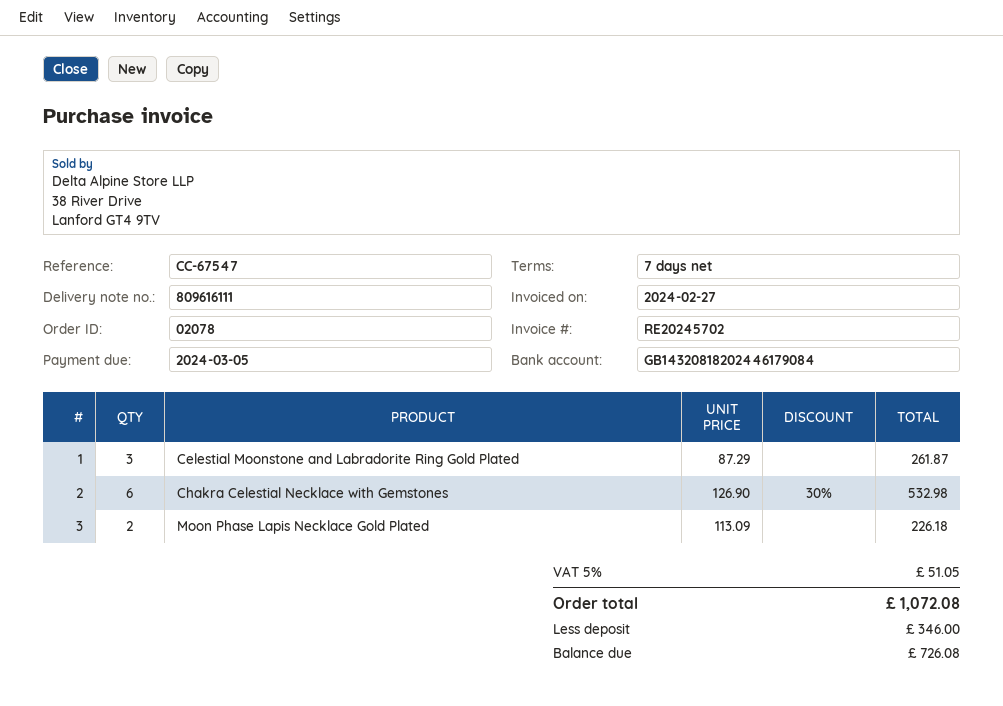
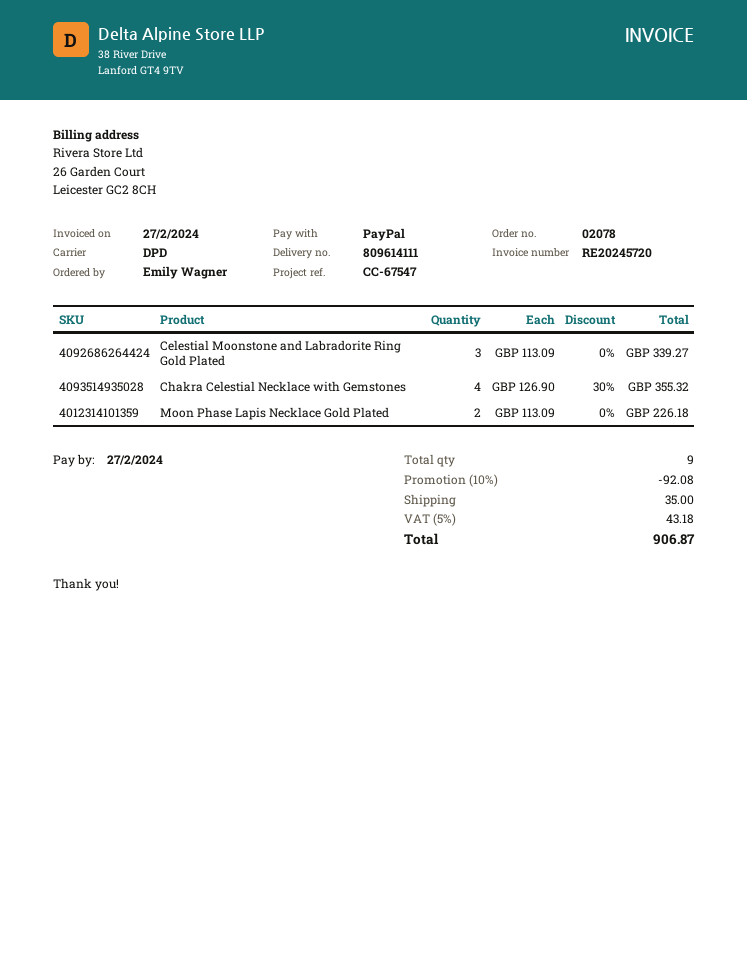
delivery note number: 809616111 -> 809614111
invoice number: RE20245702 -> RE20245720
due date: 2024-03-05 -> 2024-02-27
Celestial Moonstone and Labradorite Ring Gold Plated: 3 x 87.29 = 261.87 -> 3 x 113.09 = 339.27
Chakra Celestial Necklace with Gemstones: 6 x 126.90 - 30% = 532.98 -> 4 x 126.90 - 30% = 355.32
discount: none -> 10% = 92.08
shipping: none -> 35.00
tax: 5% = 51.05 -> 5% = 43.18
total: 1072.08 -> 906.87

